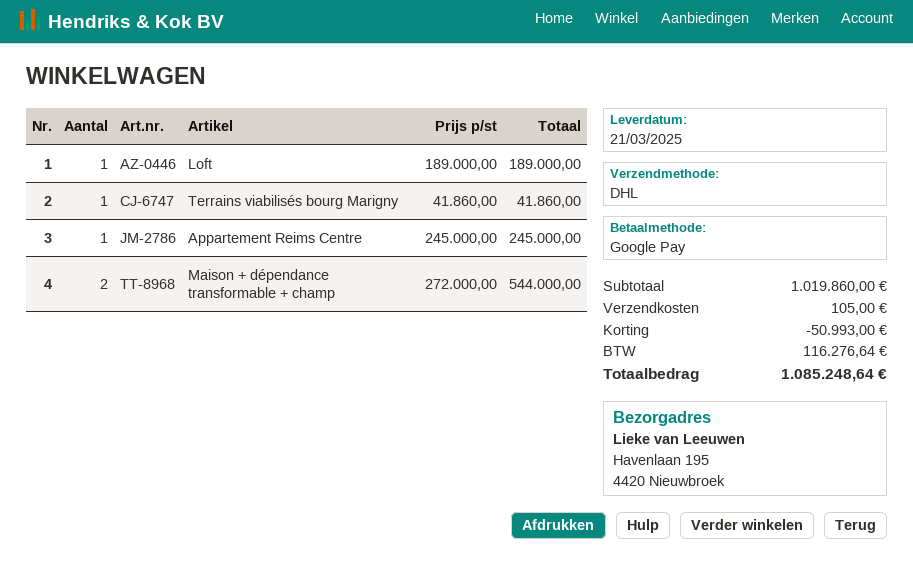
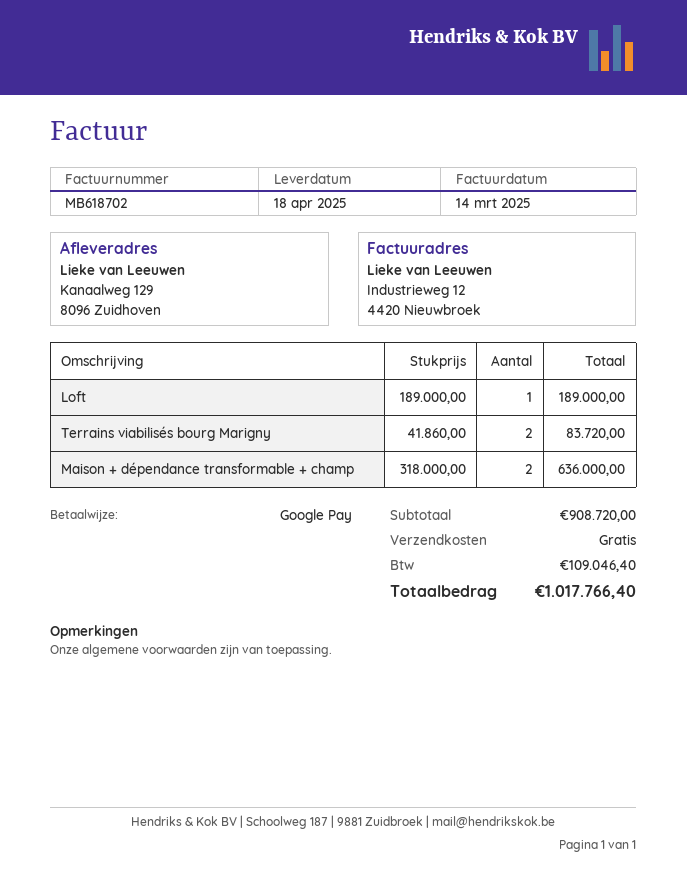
delivery date: 2025-03-21 -> 2025-04-18
ship to: Havenlaan 195, 4420 Nieuwbroek -> Kanaalweg 129, 8096 Zuidhoven
Terrains viabilisés bourg Marigny: 1 x 41860.00 = 41860.00 -> 2 x 41860.00 = 83720.00
Appartement Reims Centre: 1 x 245000.00 = 245000.00 -> none
Maison + dépendance transformable + champ: 2 x 272000.00 = 544000.00 -> 2 x 318000.00 = 636000.00
subtotal: 1019860.00 -> 908720.00
discount: 50993.00 -> none
shipping: 105.00 -> 0.00
tax: 116276.64 -> 109046.40
total: 1085248.64 -> 1017766.40

